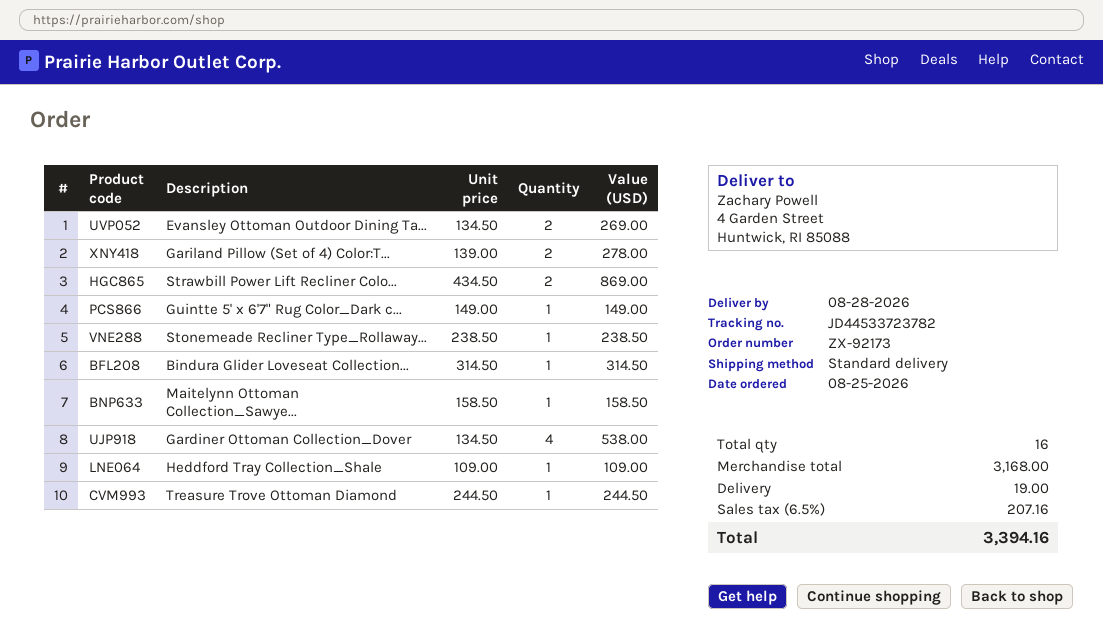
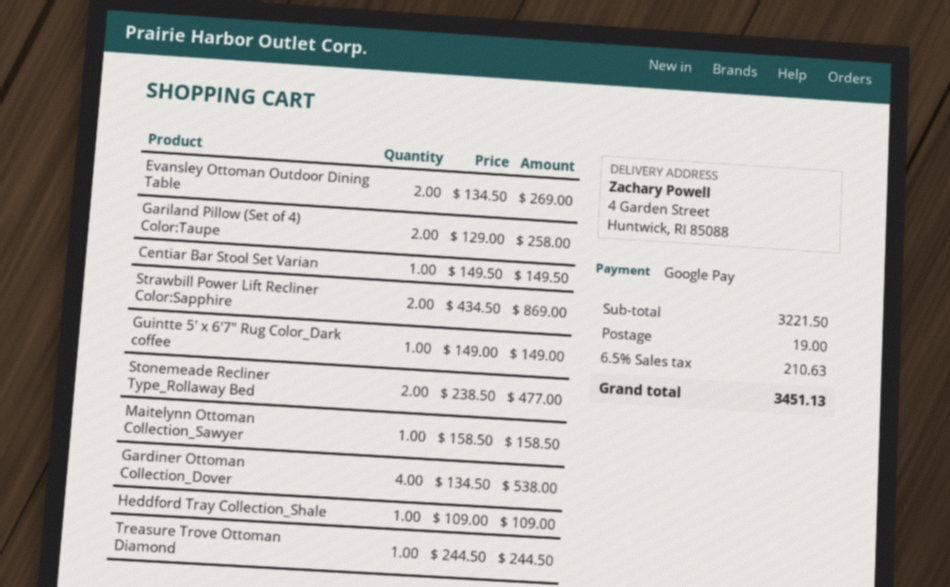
Gariland Pillow (Set of 4) Color:T...: 2 x 139.00 = 278.00 -> 2 x 129.00 = 258.00
Stonemeade Recliner Type_Rollaway...: 1 x 238.50 = 238.50 -> 2 x 238.50 = 477.00
Bindura Glider Loveseat Collection...: 1 x 314.50 = 314.50 -> none
Centiar Bar Stool Set Varian: none -> 1 x 149.50 = 149.50
subtotal: 3168.00 -> 3221.50
tax: 6.5% = 207.16 -> 6.5% = 210.63
total: 3394.16 -> 3451.13

